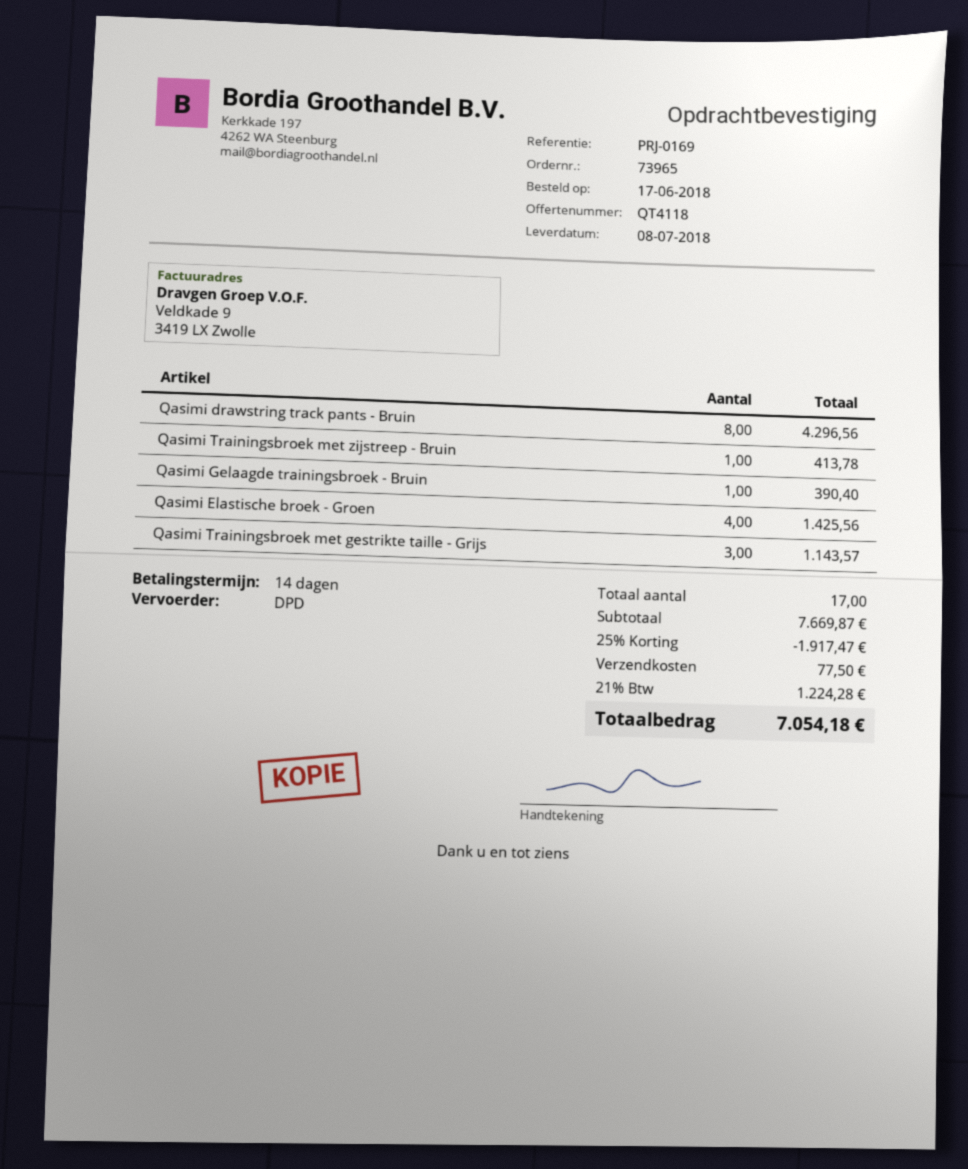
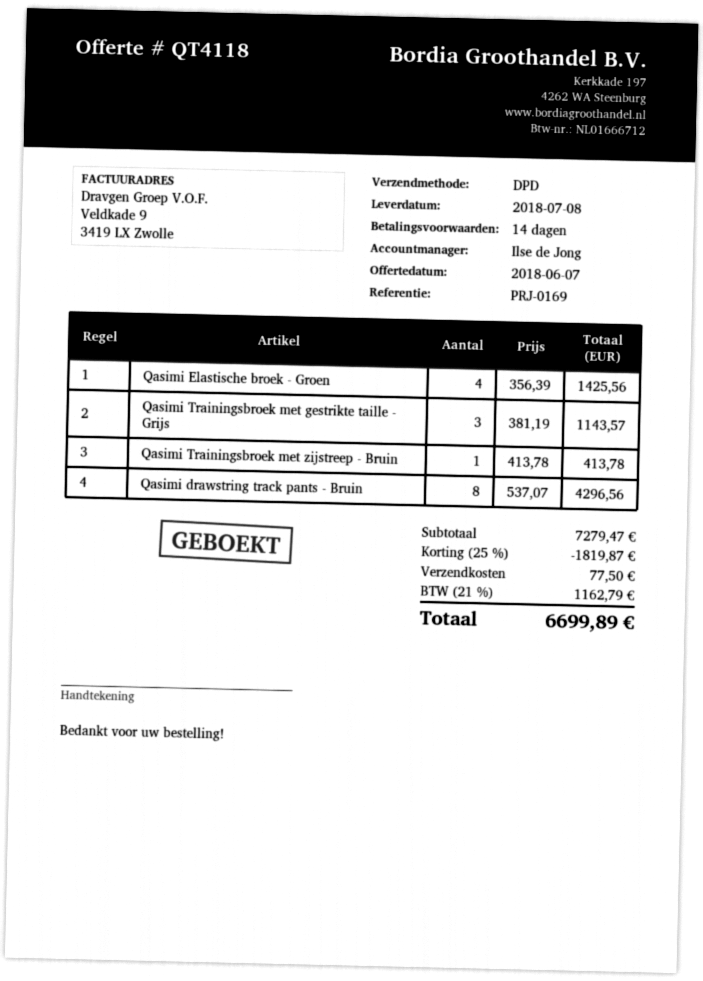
Qasimi Gelaagde trainingsbroek - Bruin: 1 for 390.40 -> none
subtotal: 7669.87 -> 7279.47
discount: 25% = 1917.47 -> 25% = 1819.87
tax: 21% = 1224.28 -> 21% = 1162.79
total: 7054.18 -> 6699.89

